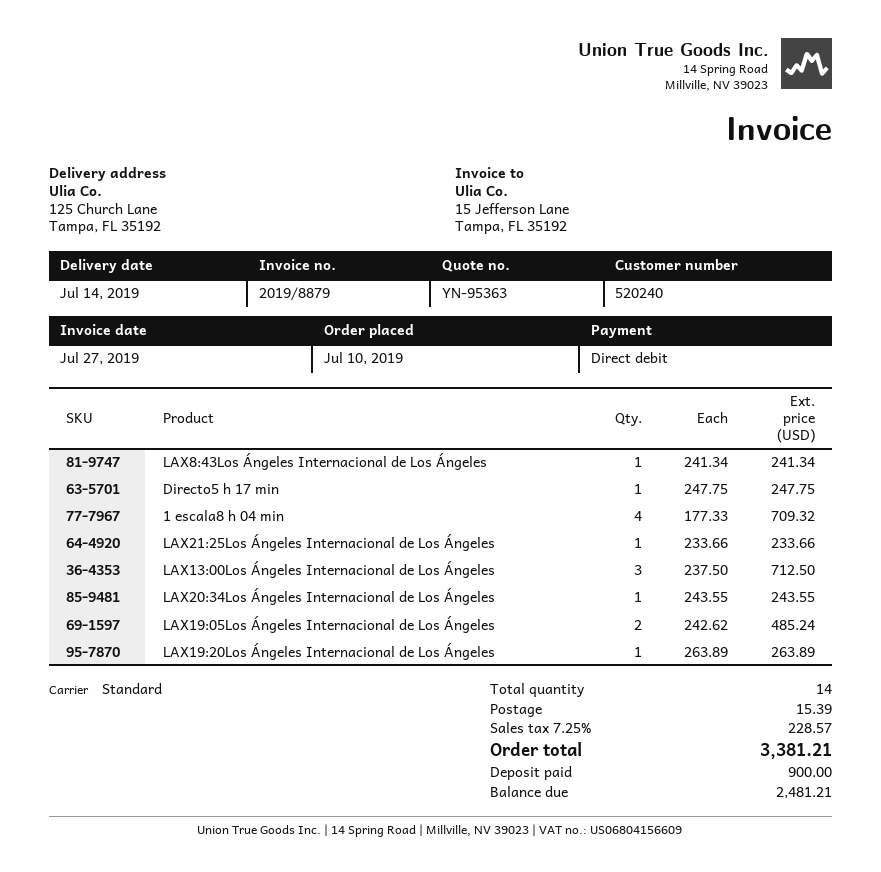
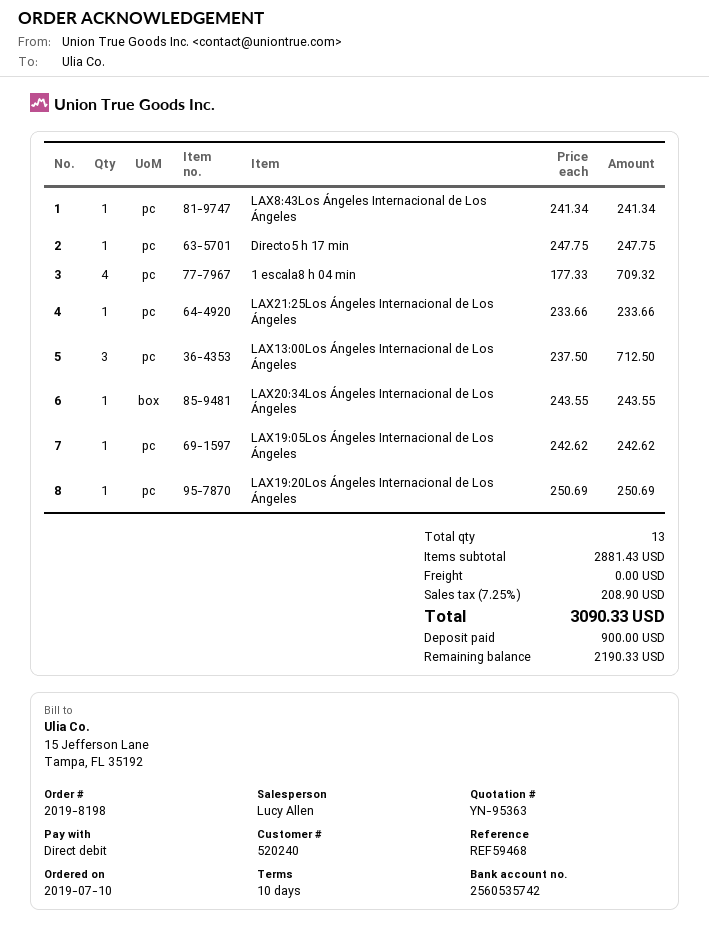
LAX19:05Los Ángeles Internacional de Los Ángeles: 2 x 242.62 = 485.24 -> 1 x 242.62 = 242.62
LAX19:20Los Ángeles Internacional de Los Ángeles: 1 x 263.89 = 263.89 -> 1 x 250.69 = 250.69
total quantity: 14 -> 13
shipping: 15.39 -> 0.00
tax: 7.25% = 228.57 -> 7.25% = 208.90
total: 3381.21 -> 3090.33
balance: 2481.21 -> 2190.33

